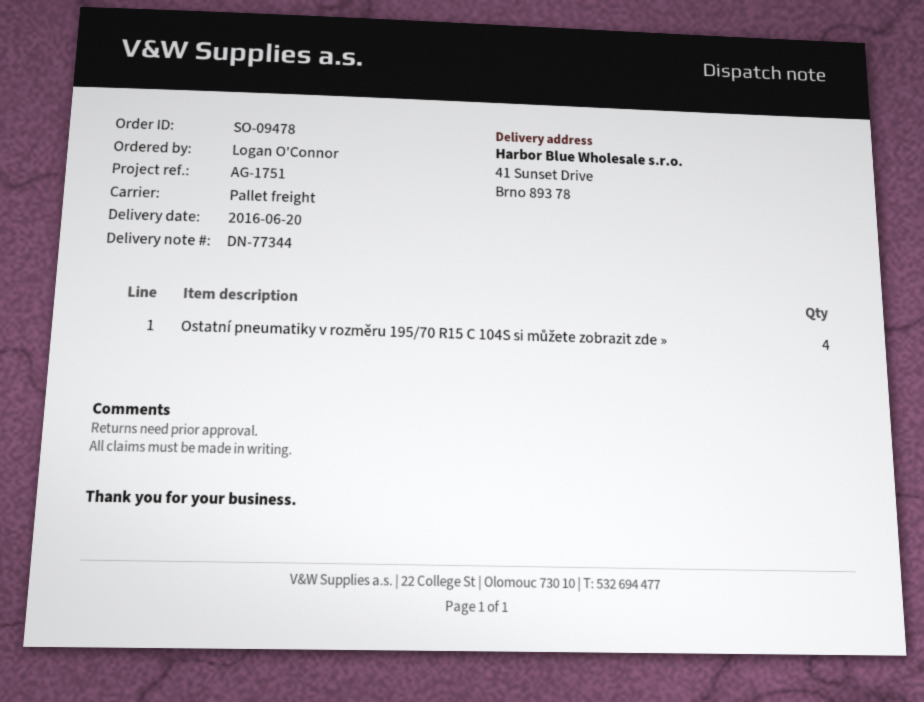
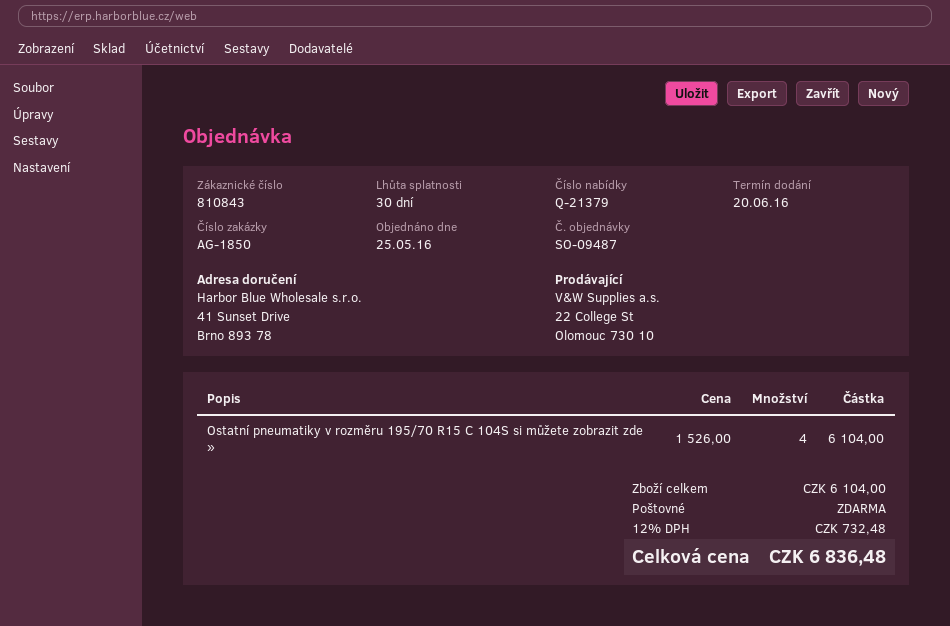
order number: SO-09478 -> SO-09487
reference: AG-1751 -> AG-1850

